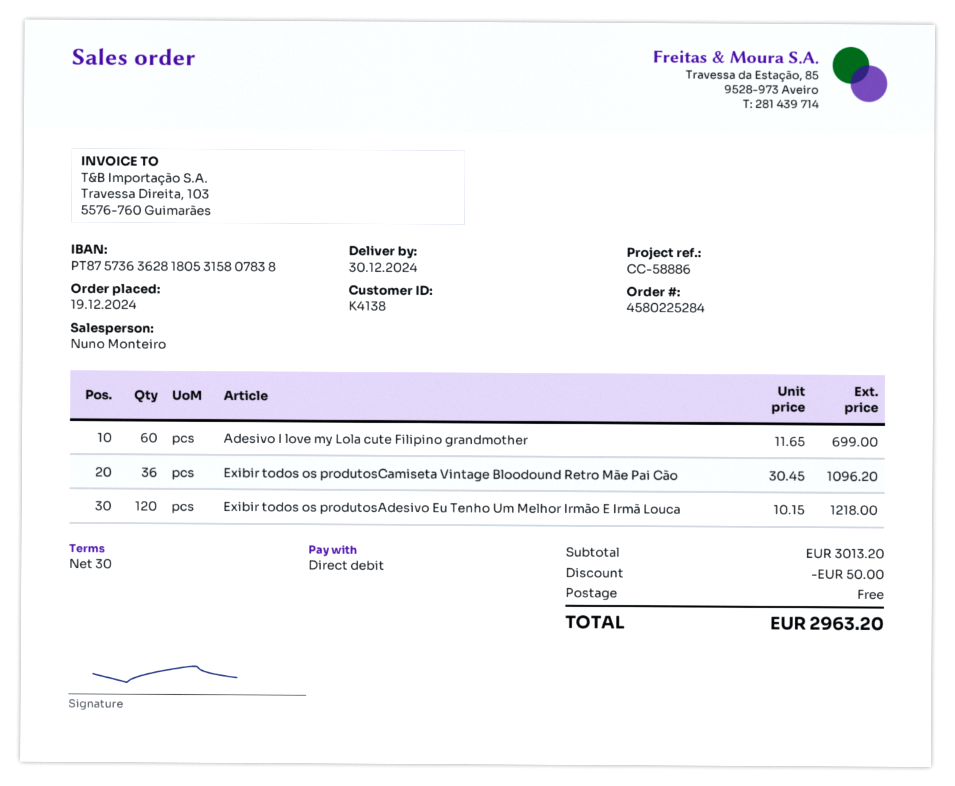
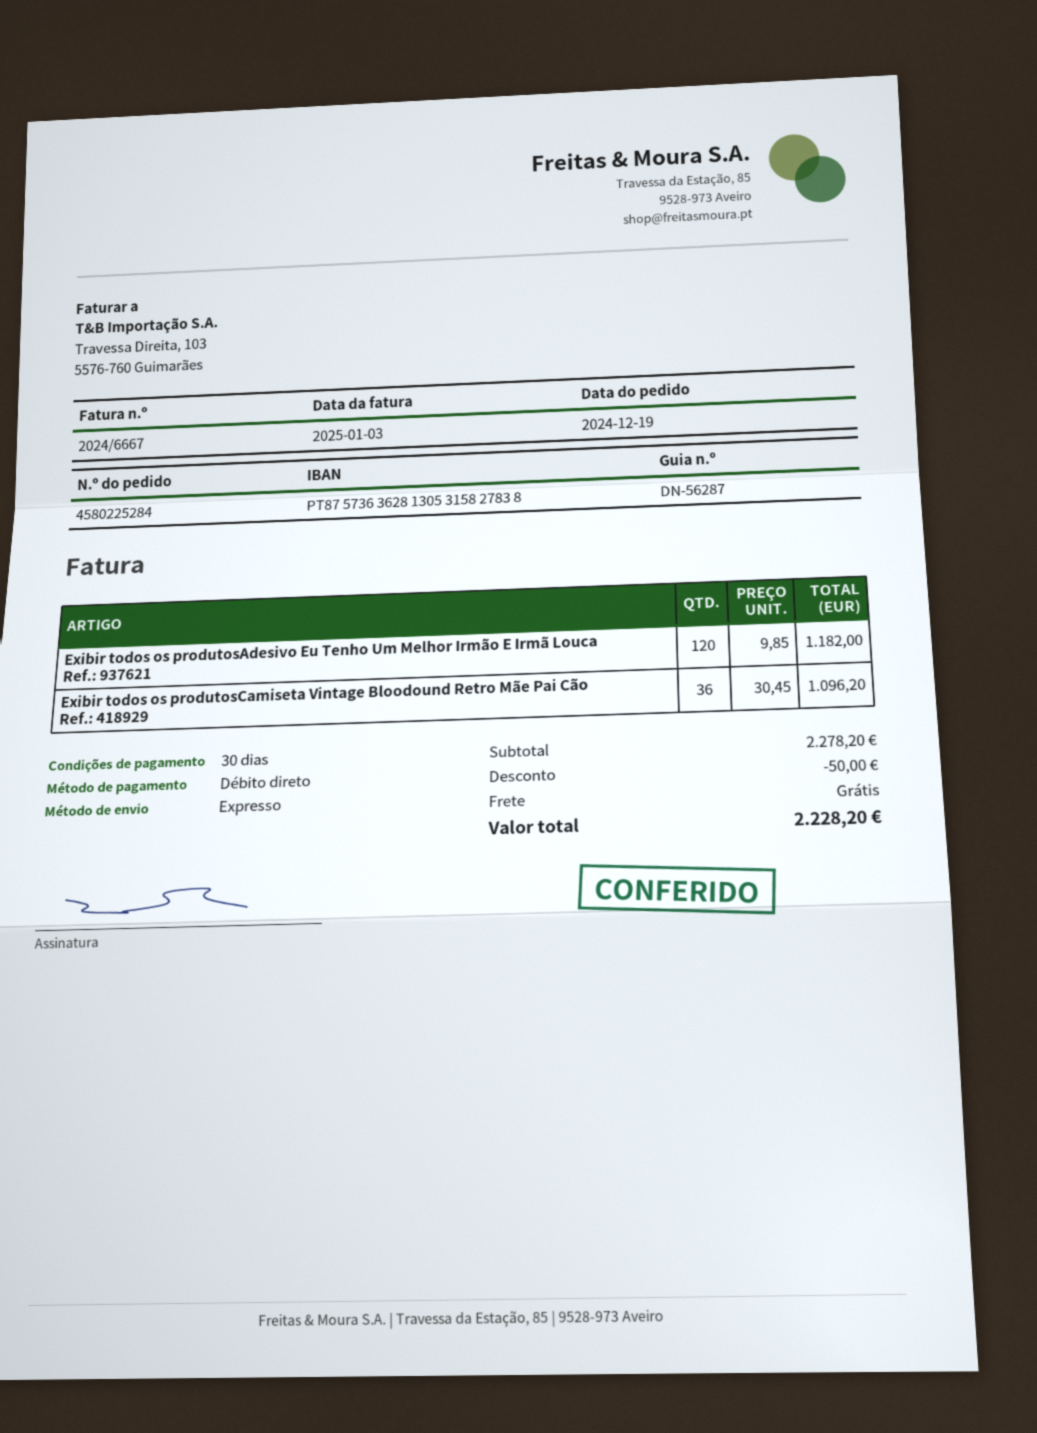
bank account: PT87573636281805315807838 -> PT87573636281305315827838
Adesivo I love my Lola cute Filipino grandmother: 60 x 11.65 = 699.00 -> none
Exibir todos os produtosAdesivo Eu Tenho Um Melhor Irmão E Irmã Louca: 120 x 10.15 = 1218.00 -> 120 x 9.85 = 1182.00
subtotal: 3013.20 -> 2278.20
total: 2963.20 -> 2228.20

